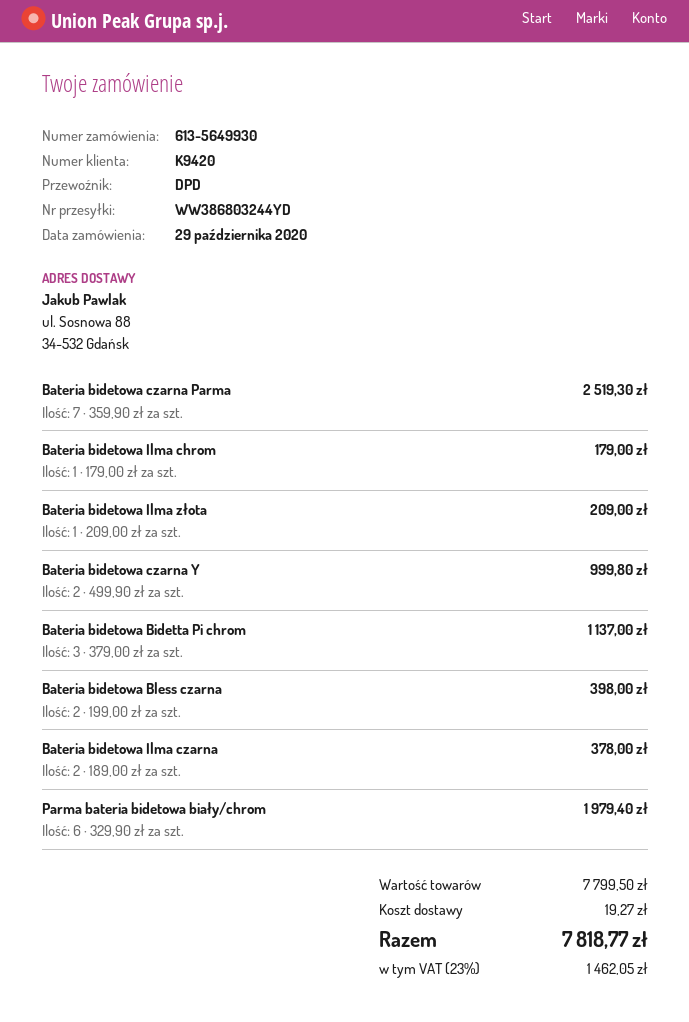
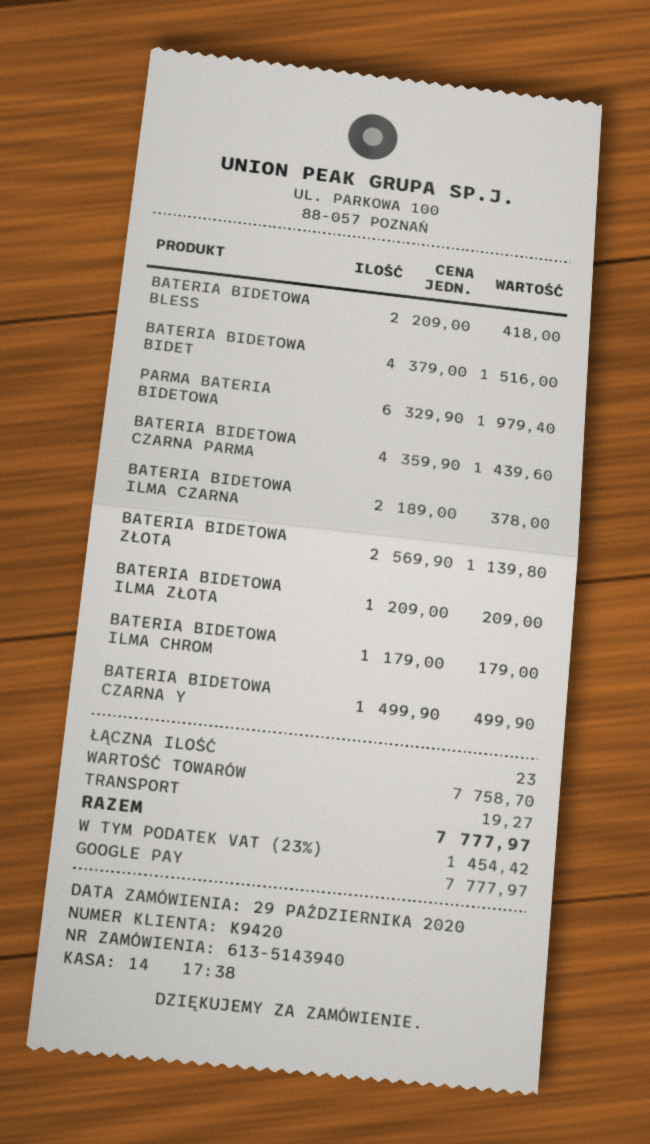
order number: 613-5649930 -> 613-5143940
Bateria bidetowa czarna Parma: 7 x 359.90 = 2519.30 -> 4 x 359.90 = 1439.60
Bateria bidetowa czarna Y: 2 x 499.90 = 999.80 -> 1 x 499.90 = 499.90
Bateria bidetowa Bidetta Pi chrom: 3 x 379.00 = 1137.00 -> 4 x 379.00 = 1516.00
Bateria bidetowa Bless czarna: 2 x 199.00 = 398.00 -> 2 x 209.00 = 418.00
BATERIA BIDETOWA ZŁOTA: none -> 2 x 569.90 = 1139.80
subtotal: 7799.50 -> 7758.70
tax: 23% = 1462.05 -> 23% = 1454.42
total: 7818.77 -> 7777.97

